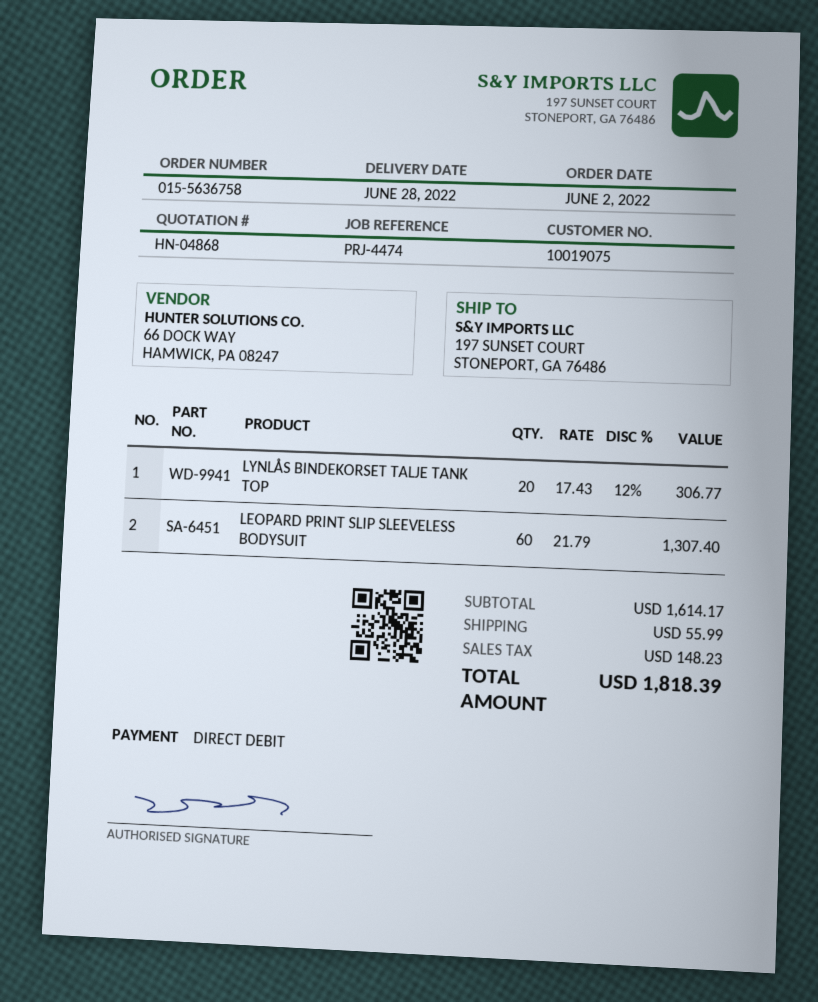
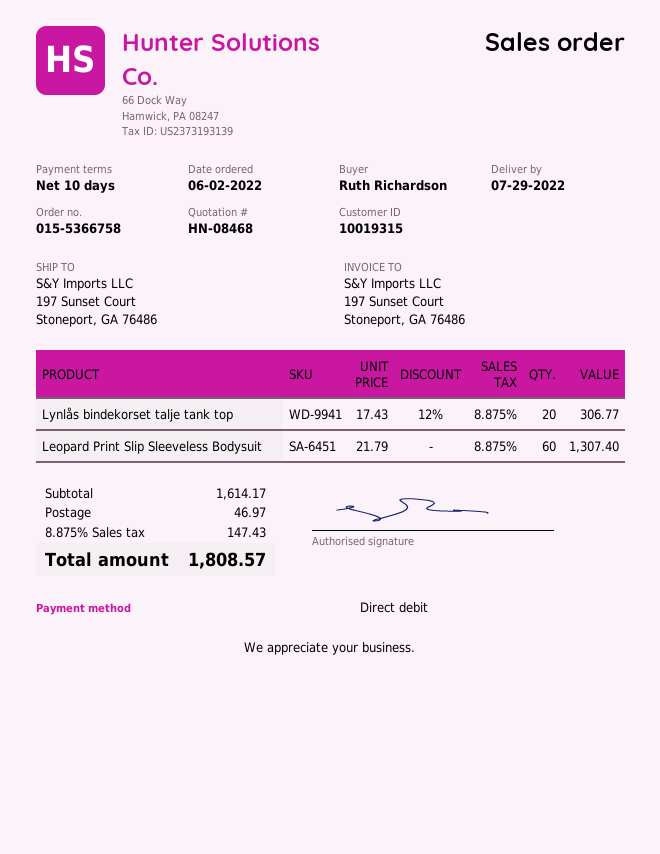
quote number: HN-04868 -> HN-08468
order number: 015-5636758 -> 015-5366758
delivery date: 2022-06-28 -> 2022-07-29
customer number: 10019075 -> 10019315
shipping: 55.99 -> 46.97
tax: 148.23 -> 147.43
total: 1818.39 -> 1808.57

